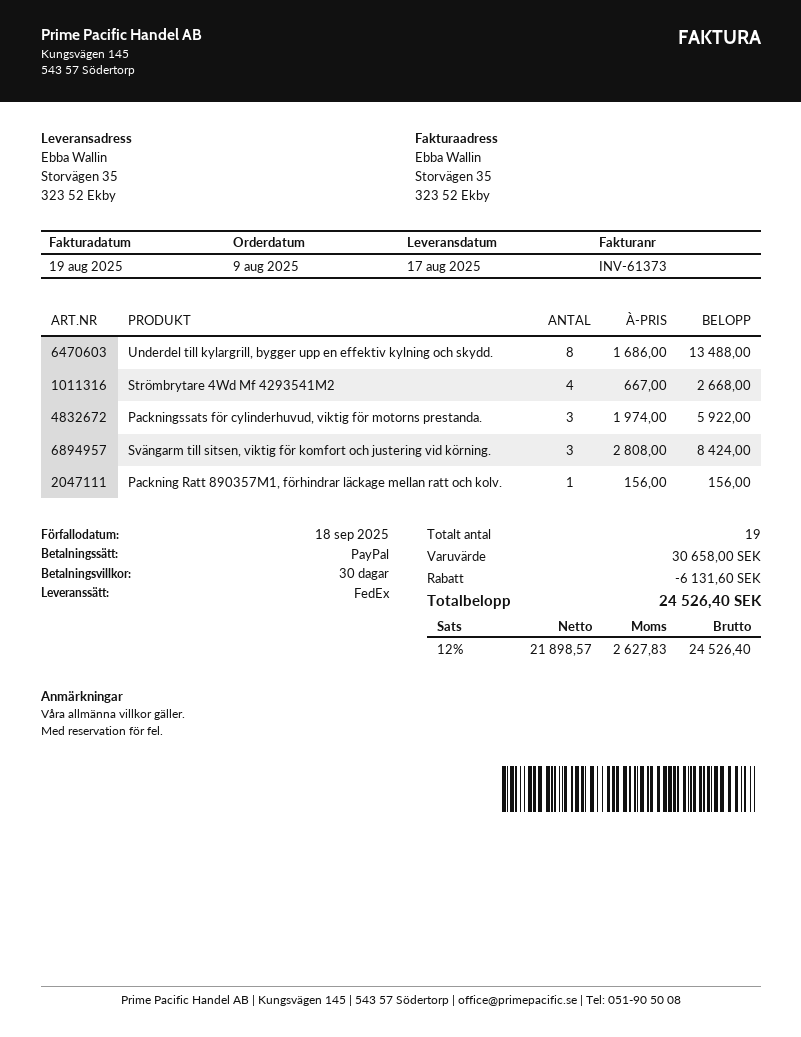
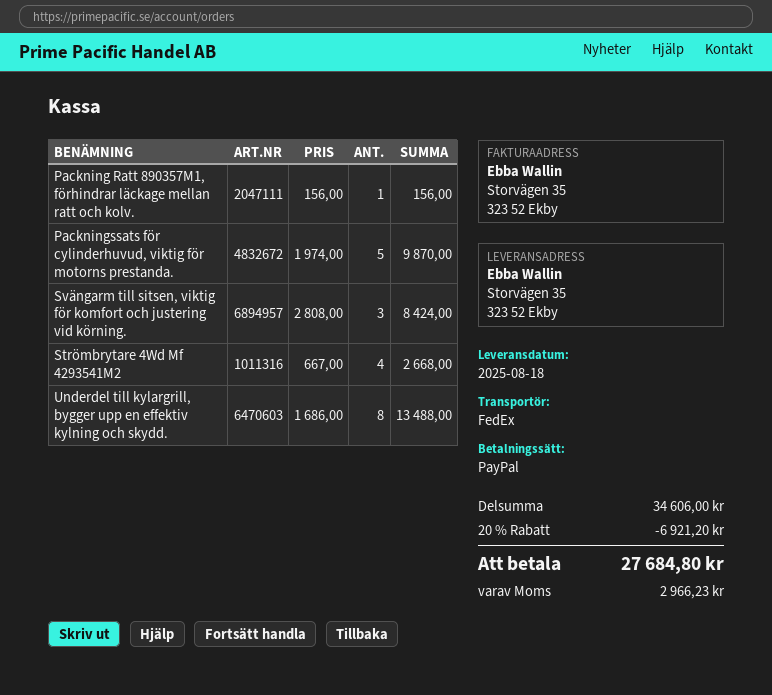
delivery date: 2025-08-17 -> 2025-08-18
Packningssats för cylinderhuvud, viktig för motorns prestanda.: 3 x 1974.00 = 5922.00 -> 5 x 1974.00 = 9870.00
subtotal: 30658.00 -> 34606.00
discount: 6131.60 -> 6921.20
tax: 2627.83 -> 2966.23
total: 24526.40 -> 27684.80

